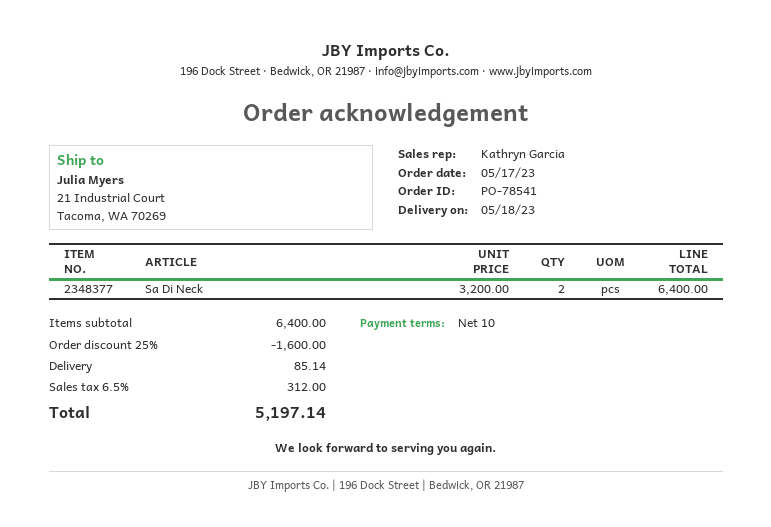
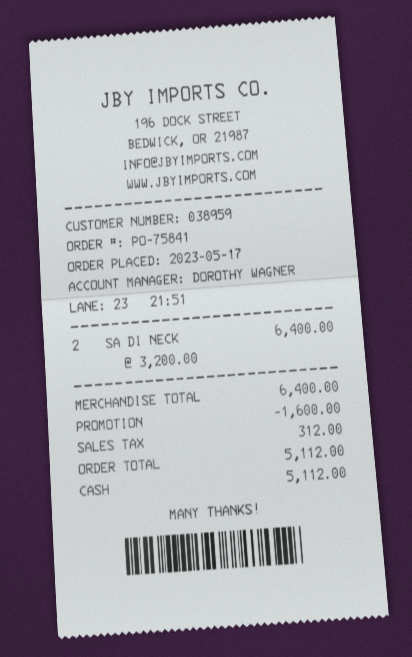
order number: PO-78541 -> PO-75841
sales rep: Kathryn Garcia -> DOROTHY WAGNER
shipping: 85.14 -> none
total: 5197.14 -> 5112.00

